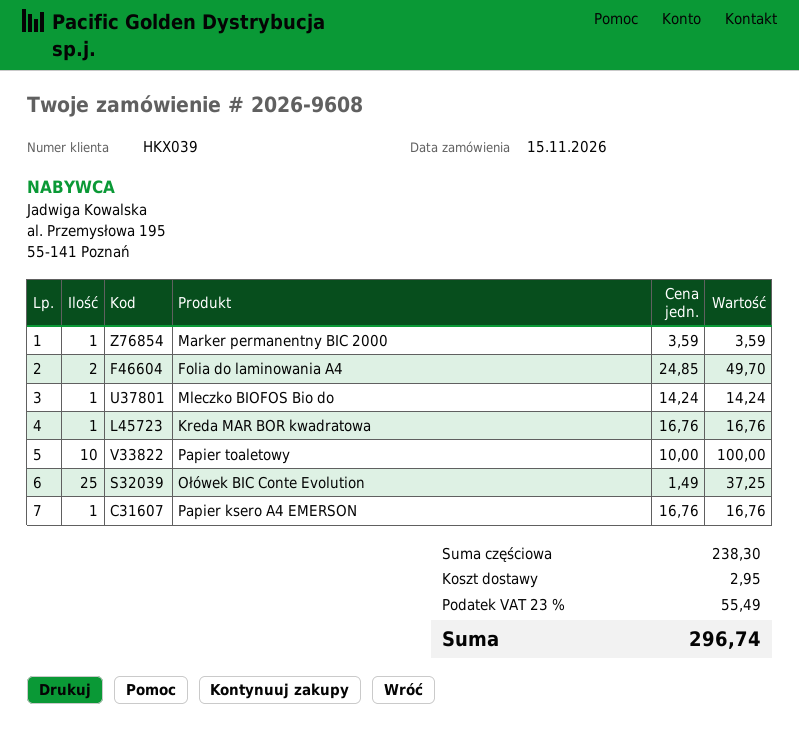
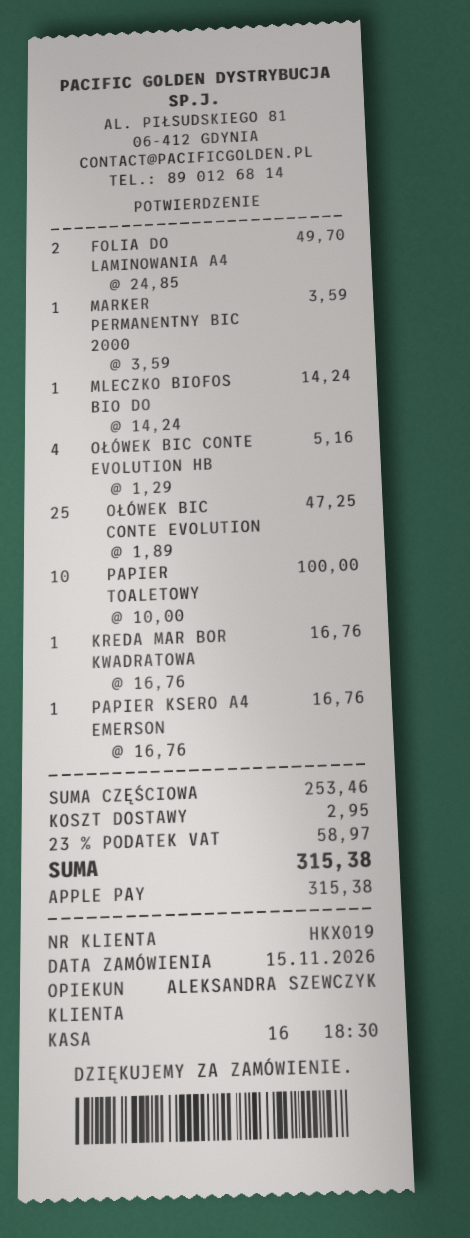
customer number: HKX039 -> HKX019
Ołówek BIC Conte Evolution: 25 x 1.49 = 37.25 -> 25 x 1.89 = 47.25
OŁÓWEK BIC CONTE EVOLUTION HB: none -> 4 x 1.29 = 5.16
subtotal: 238.30 -> 253.46
tax: 23% = 55.49 -> 23% = 58.97
total: 296.74 -> 315.38

